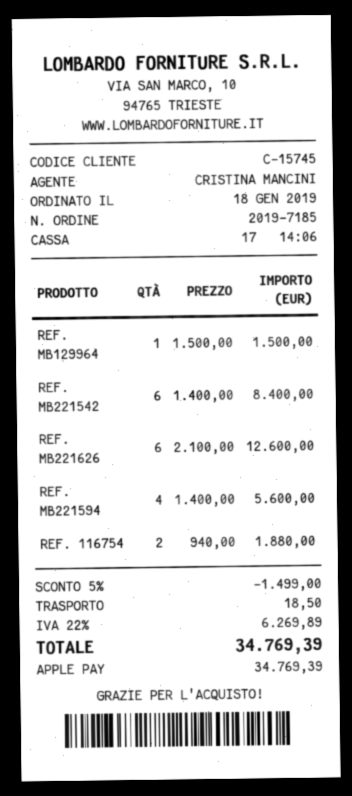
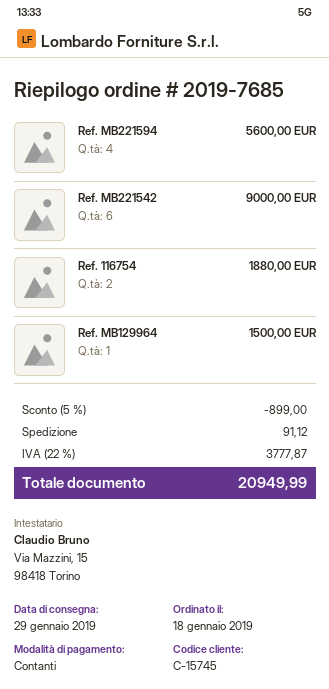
order number: 2019-7185 -> 2019-7685
payment method: Apple Pay -> cash
REF. MB221542: 6 for 8400.00 -> 6 for 9000.00
REF. MB221626: 6 for 12600.00 -> none
discount: 5% = 1499.00 -> 5% = 899.00
shipping: 18.50 -> 91.12
tax: 22% = 6269.89 -> 22% = 3777.87
total: 34769.39 -> 20949.99

